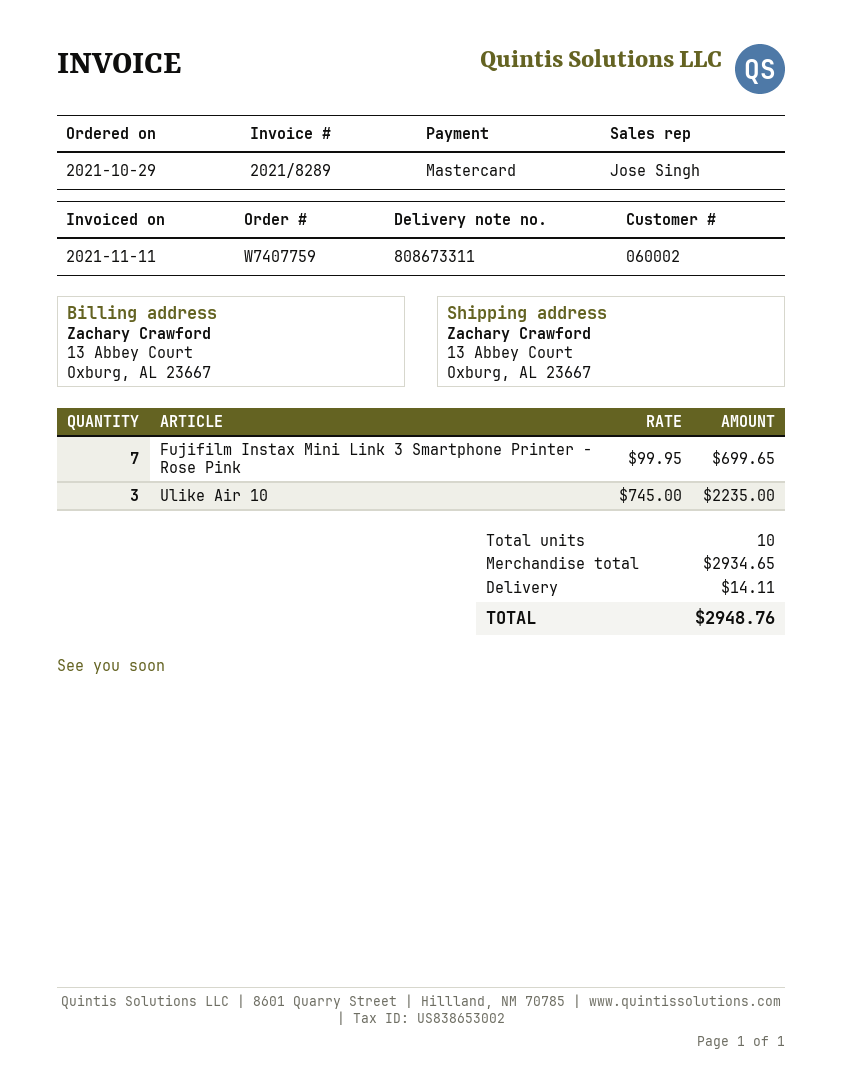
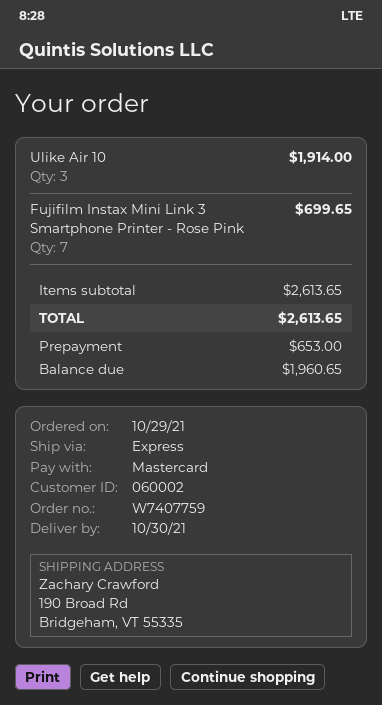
ship to: 13 Abbey Court, Oxburg, AL 23667 -> 190 Broad Rd, Bridgeham, VT 55335
Ulike Air 10: 3 for 2235.00 -> 3 for 1914.00
subtotal: 2934.65 -> 2613.65
shipping: 14.11 -> none
total: 2948.76 -> 2613.65

